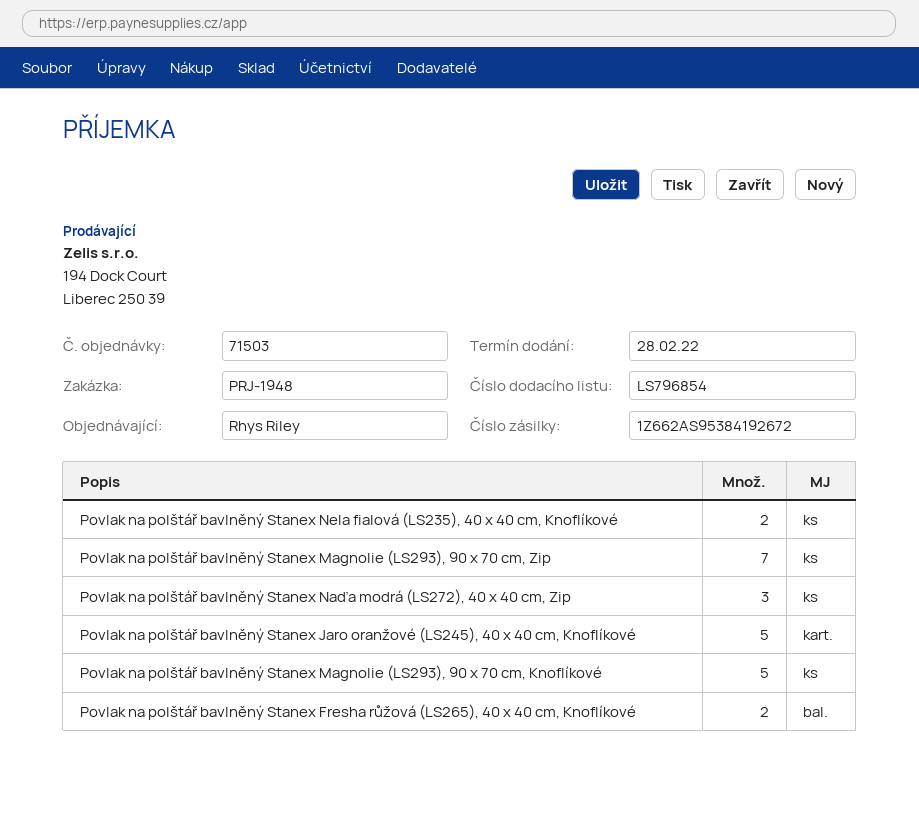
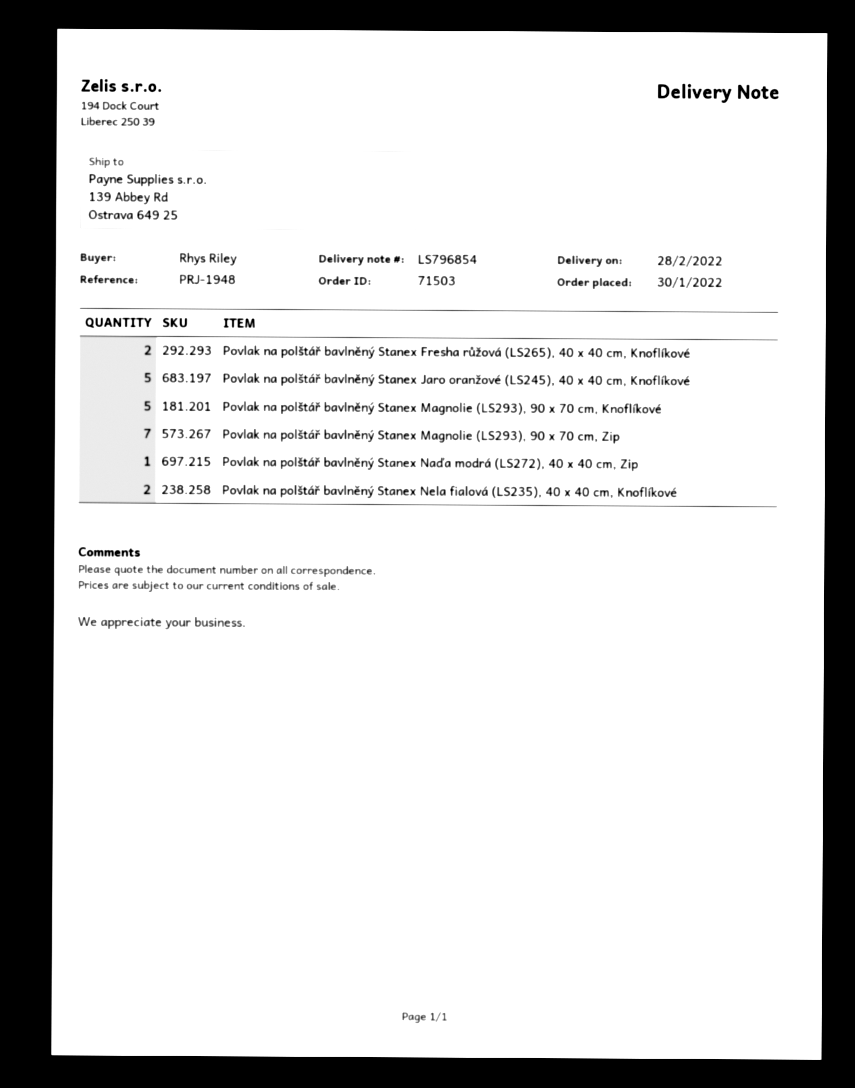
Povlak na polštář bavlněný Stanex Naďa modrá (LS272), 40 x 40 cm, Zip: 3 -> 1

